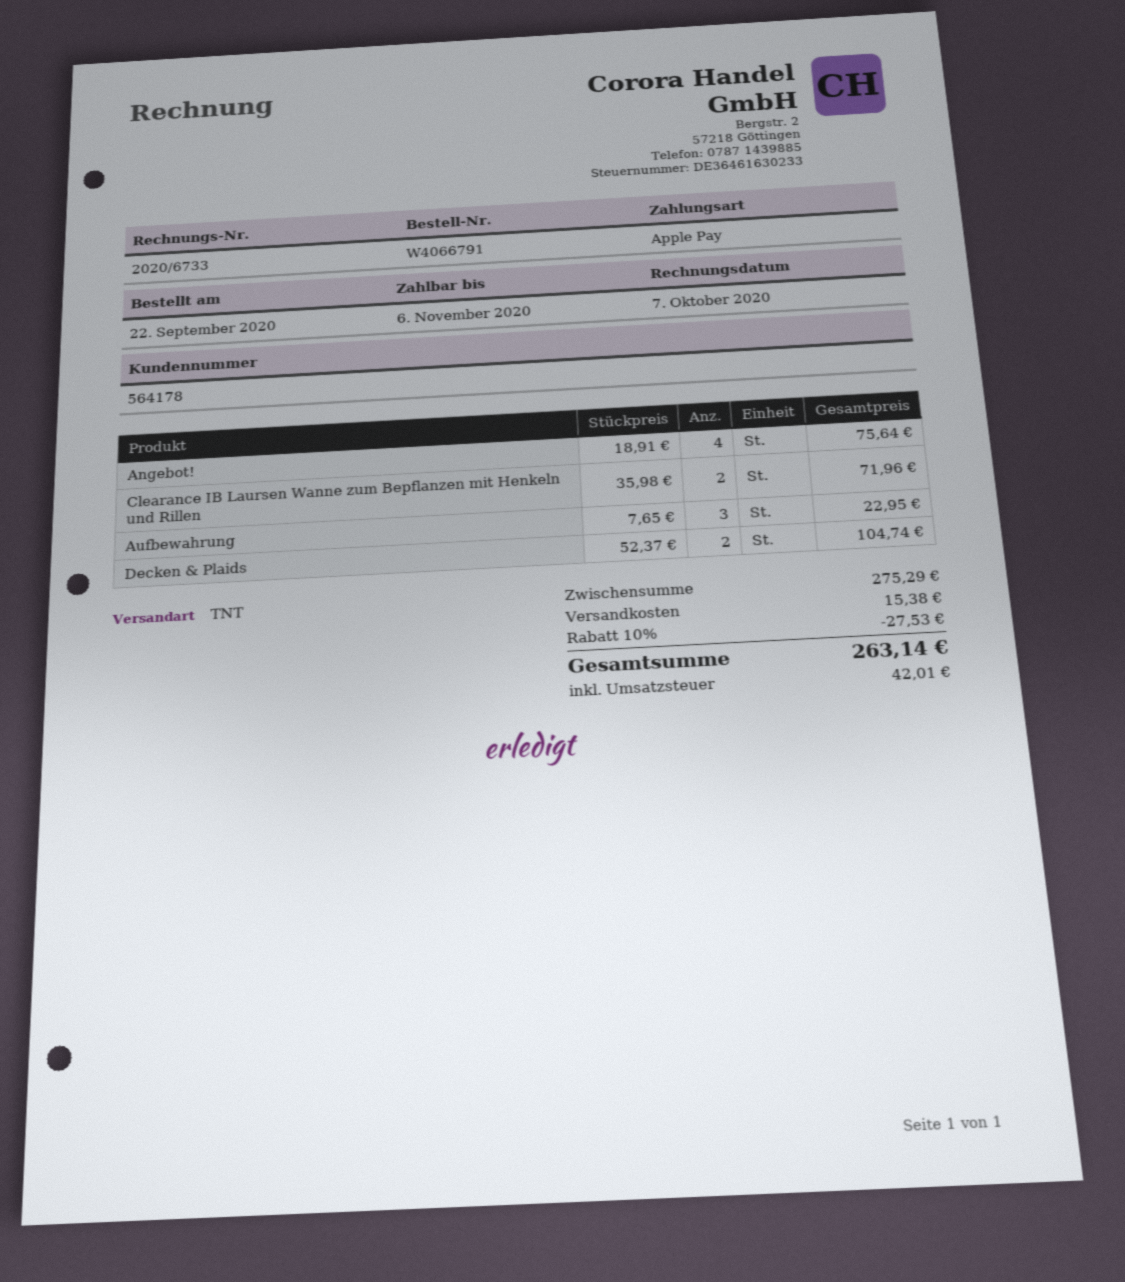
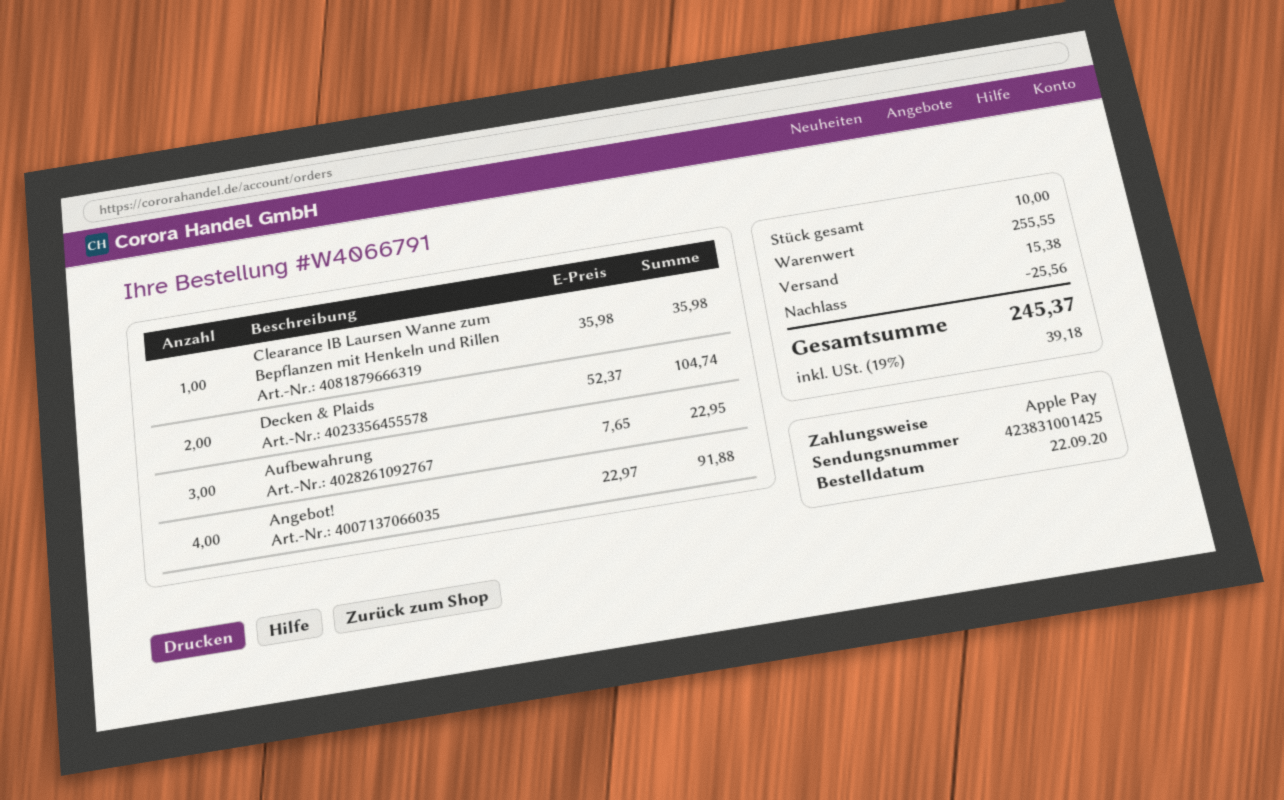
Angebot!: 4 x 18.91 = 75.64 -> 4 x 22.97 = 91.88
Clearance IB Laursen Wanne zum Bepflanzen mit Henkeln und Rillen: 2 x 35.98 = 71.96 -> 1 x 35.98 = 35.98
subtotal: 275.29 -> 255.55
discount: 27.53 -> 25.56
tax: 42.01 -> 39.18
total: 263.14 -> 245.37

